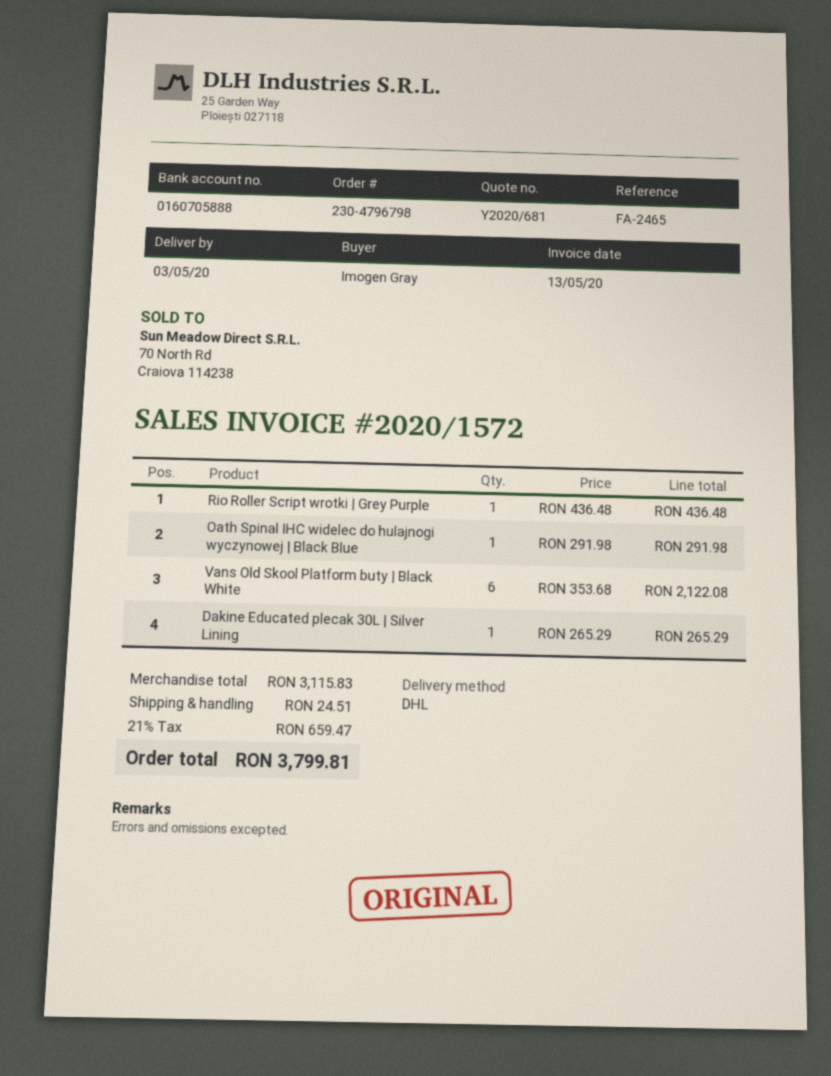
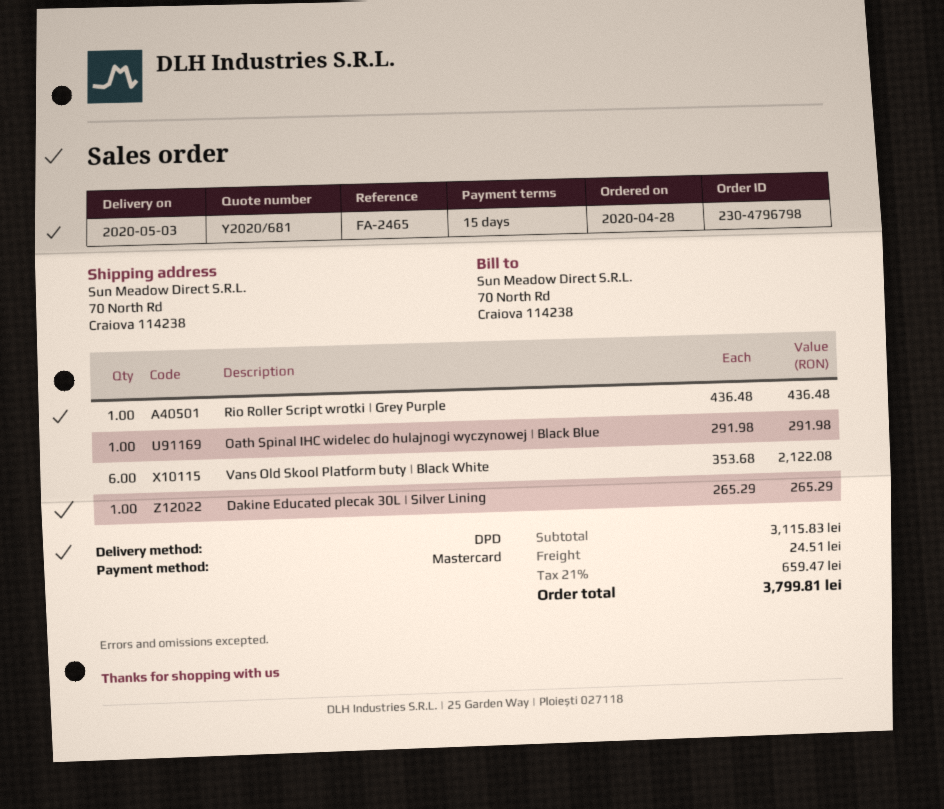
shipping method: DHL -> DPD

